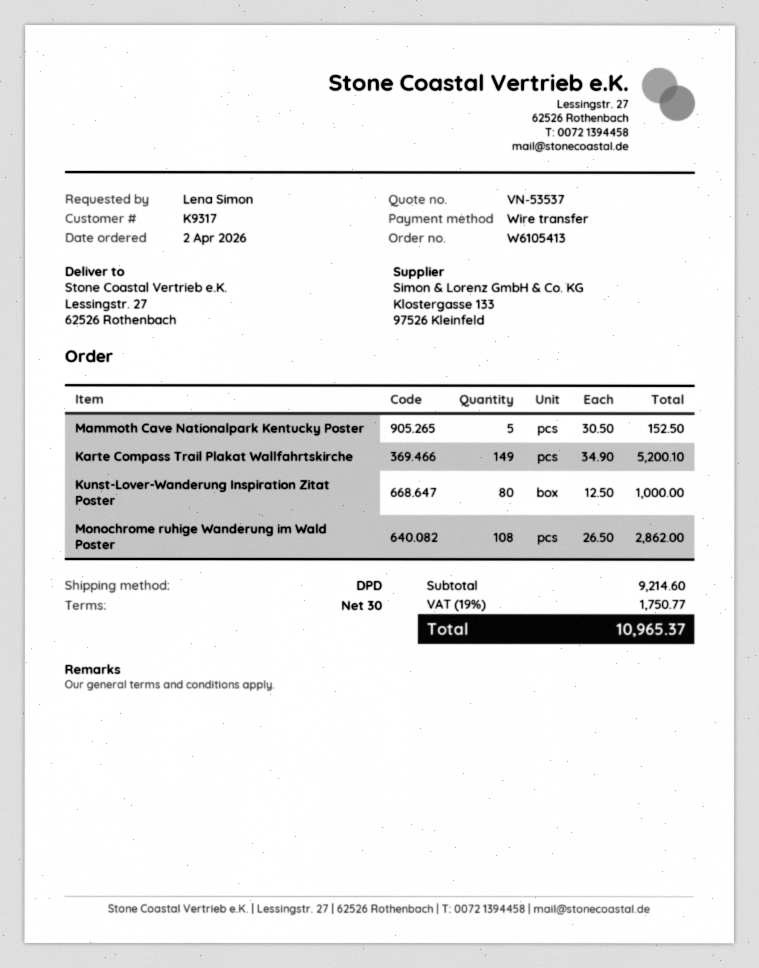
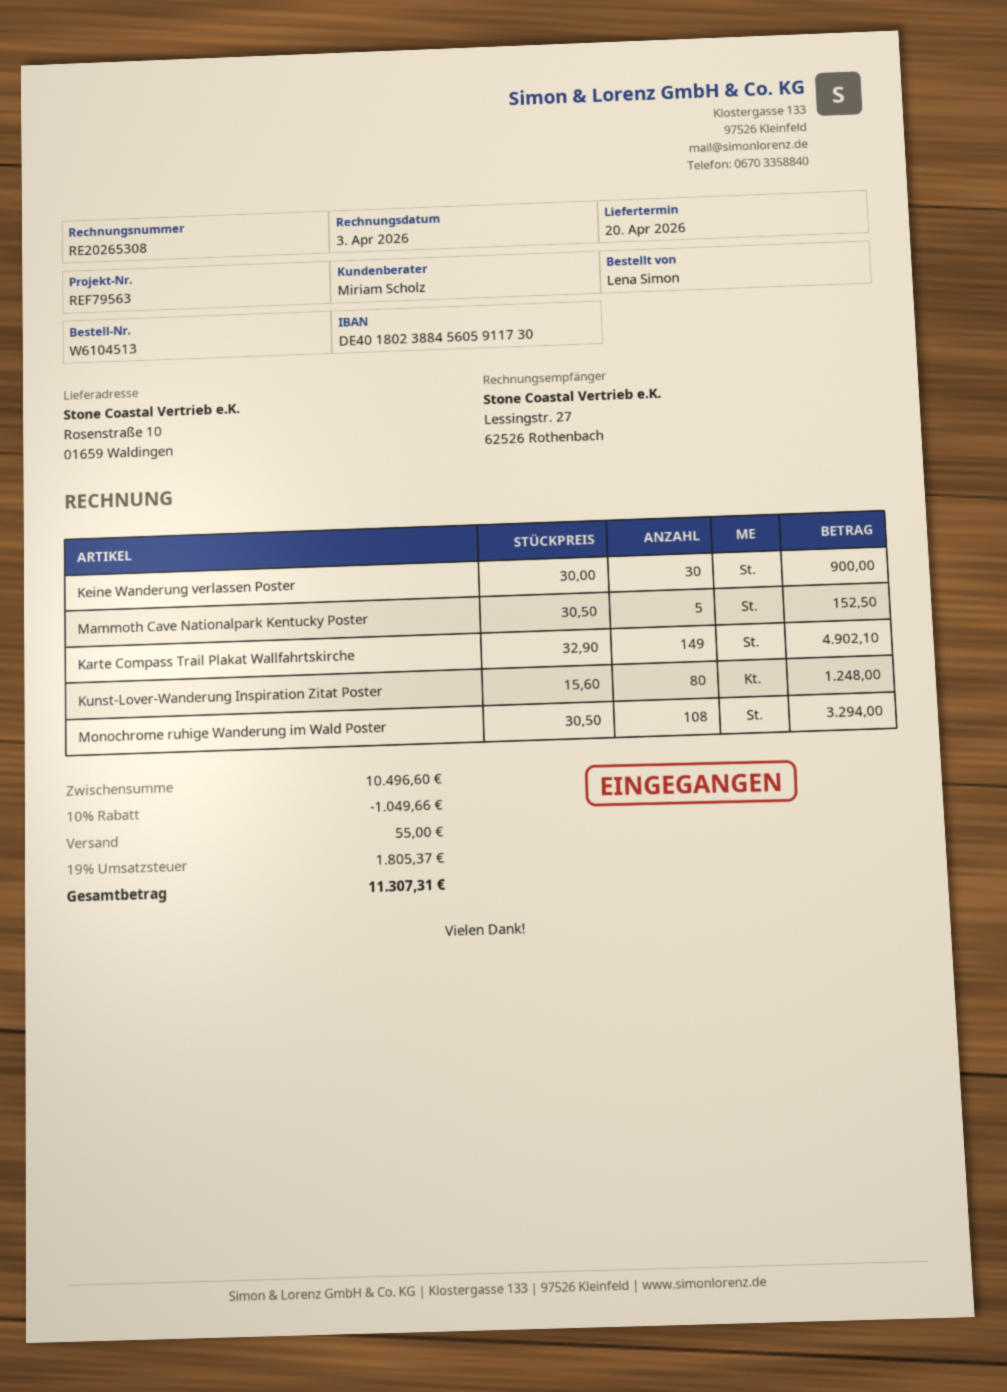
order number: W6105413 -> W6104513
ship to: Lessingstr. 27, 62526 Rothenbach -> Rosenstraße 10, 01659 Waldingen
Karte Compass Trail Plakat Wallfahrtskirche: 149 x 34.90 = 5200.10 -> 149 x 32.90 = 4902.10
Kunst-Lover-Wanderung Inspiration Zitat Poster: 80 x 12.50 = 1000.00 -> 80 x 15.60 = 1248.00
Monochrome ruhige Wanderung im Wald Poster: 108 x 26.50 = 2862.00 -> 108 x 30.50 = 3294.00
Keine Wanderung verlassen Poster: none -> 30 x 30.00 = 900.00
subtotal: 9214.60 -> 10496.60
discount: none -> 10% = 1049.66
shipping: none -> 55.00
tax: 19% = 1750.77 -> 19% = 1805.37
total: 10965.37 -> 11307.31

